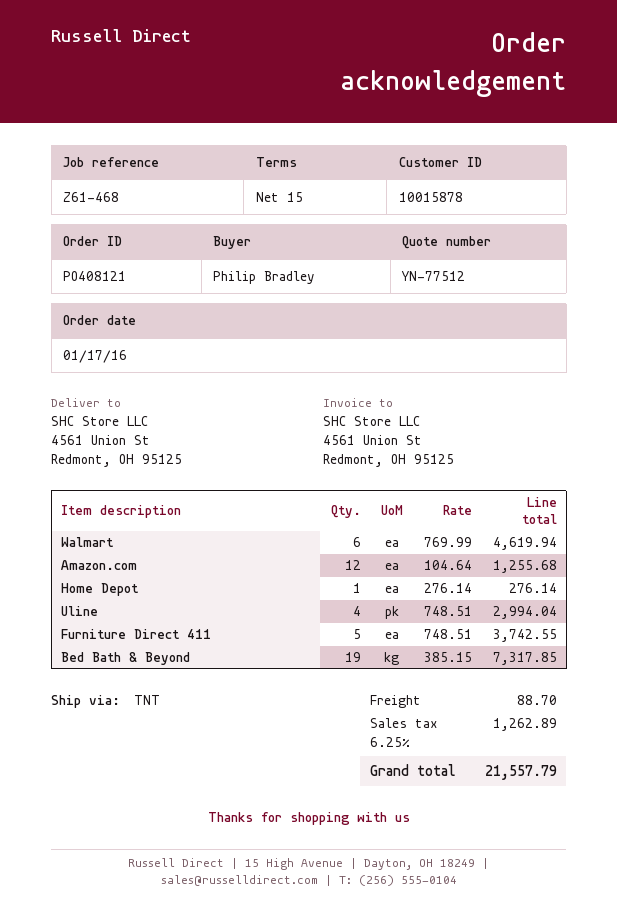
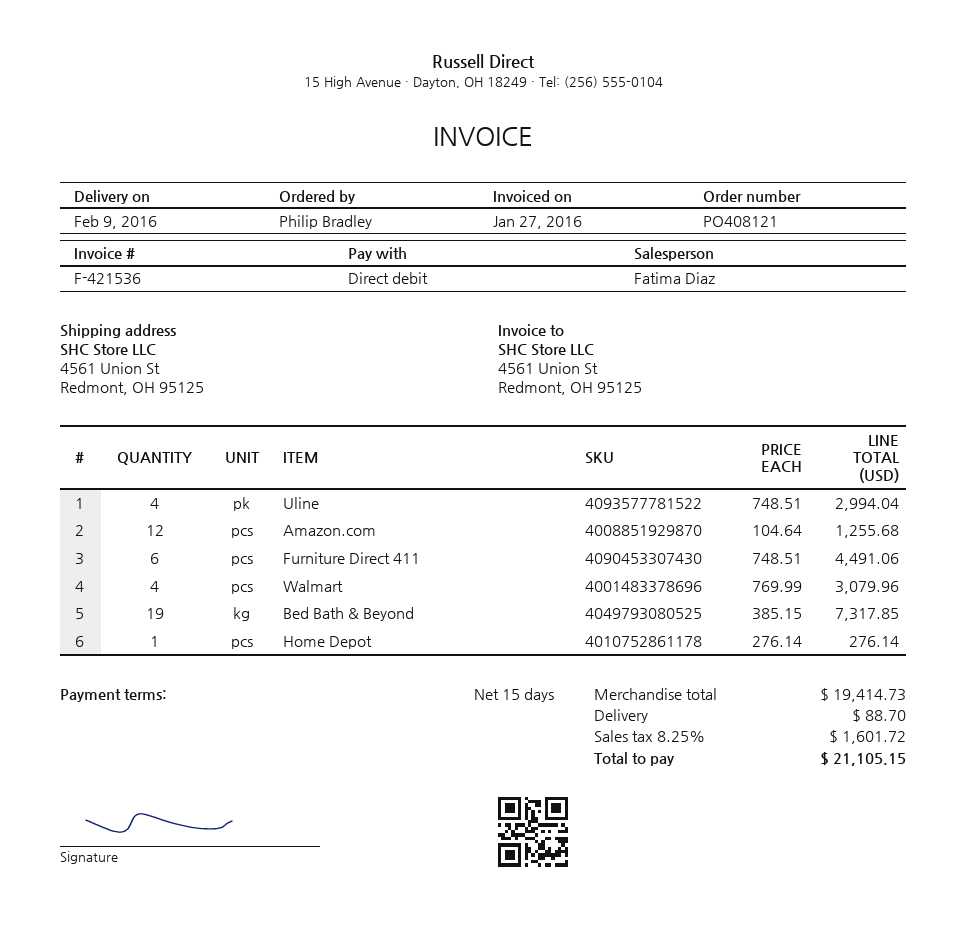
Walmart: 6 x 769.99 = 4619.94 -> 4 x 769.99 = 3079.96
Furniture Direct 411: 5 x 748.51 = 3742.55 -> 6 x 748.51 = 4491.06
tax: 6.25% = 1262.89 -> 8.25% = 1601.72
total: 21557.79 -> 21105.15

